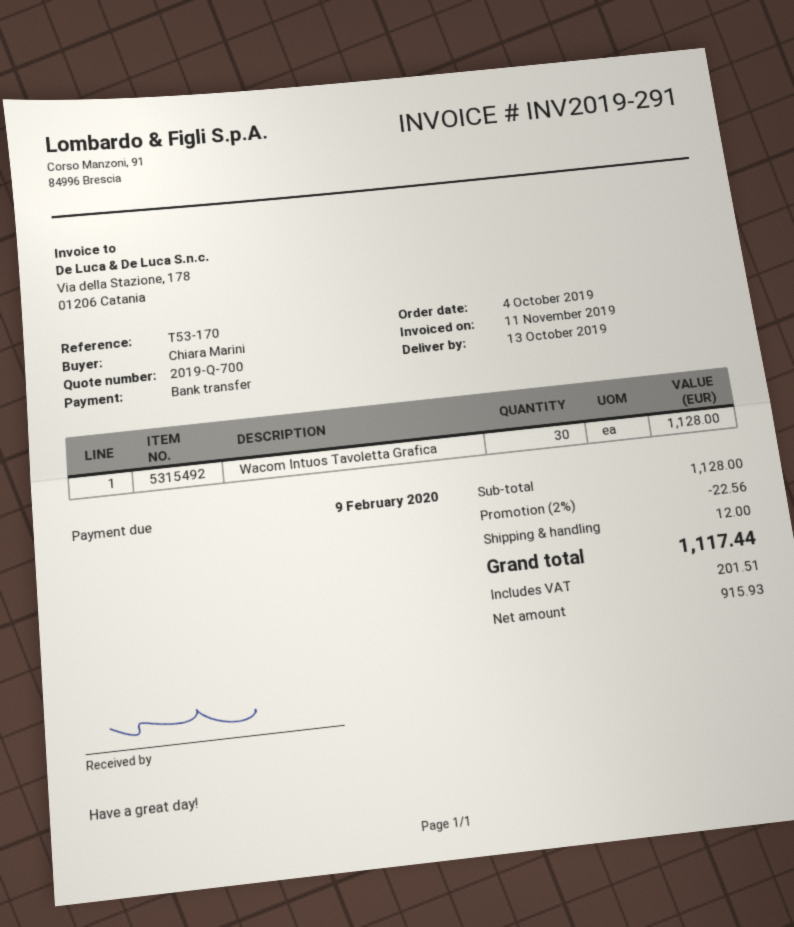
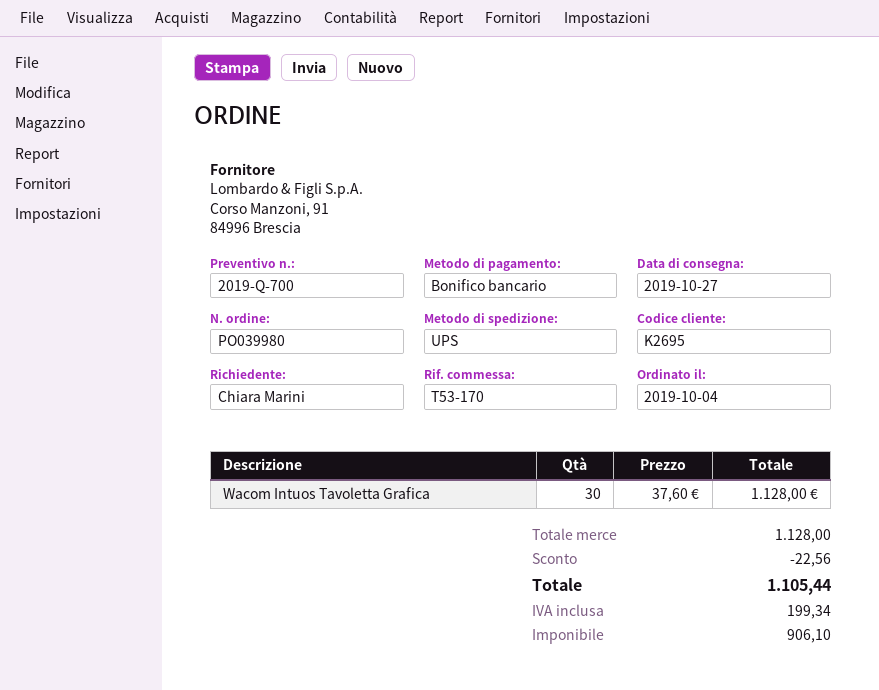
delivery date: 2019-10-13 -> 2019-10-27
shipping: 12.00 -> none
net: 915.93 -> 906.10
tax: 201.51 -> 199.34
total: 1117.44 -> 1105.44

